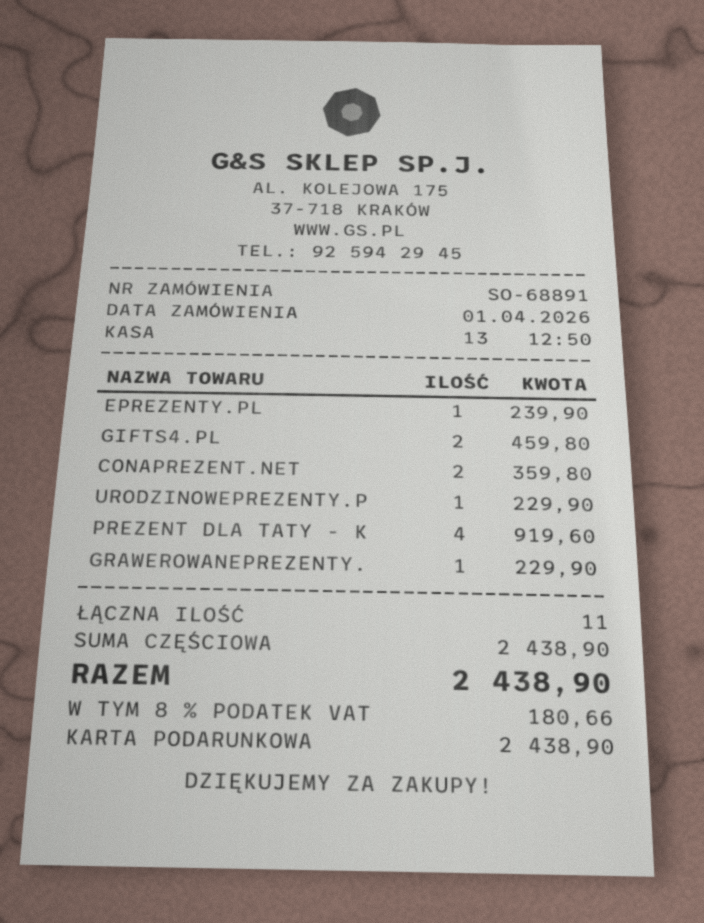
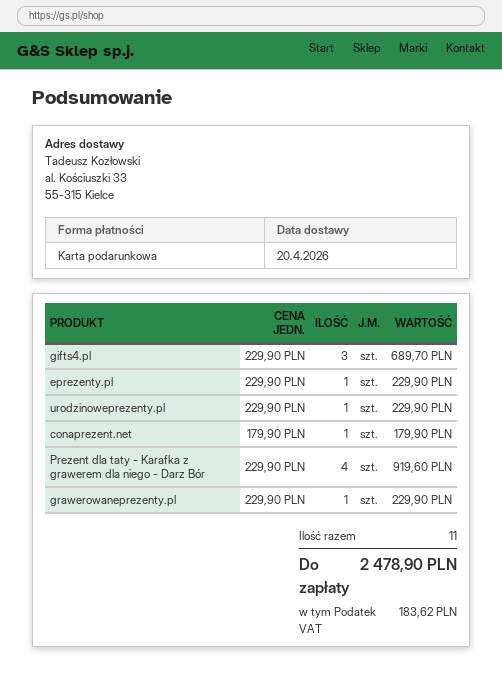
EPREZENTY.PL: 1 for 239.90 -> 1 for 229.90
GIFTS4.PL: 2 for 459.80 -> 3 for 689.70
CONAPREZENT.NET: 2 for 359.80 -> 1 for 179.90
tax: 180.66 -> 183.62
total: 2438.90 -> 2478.90

